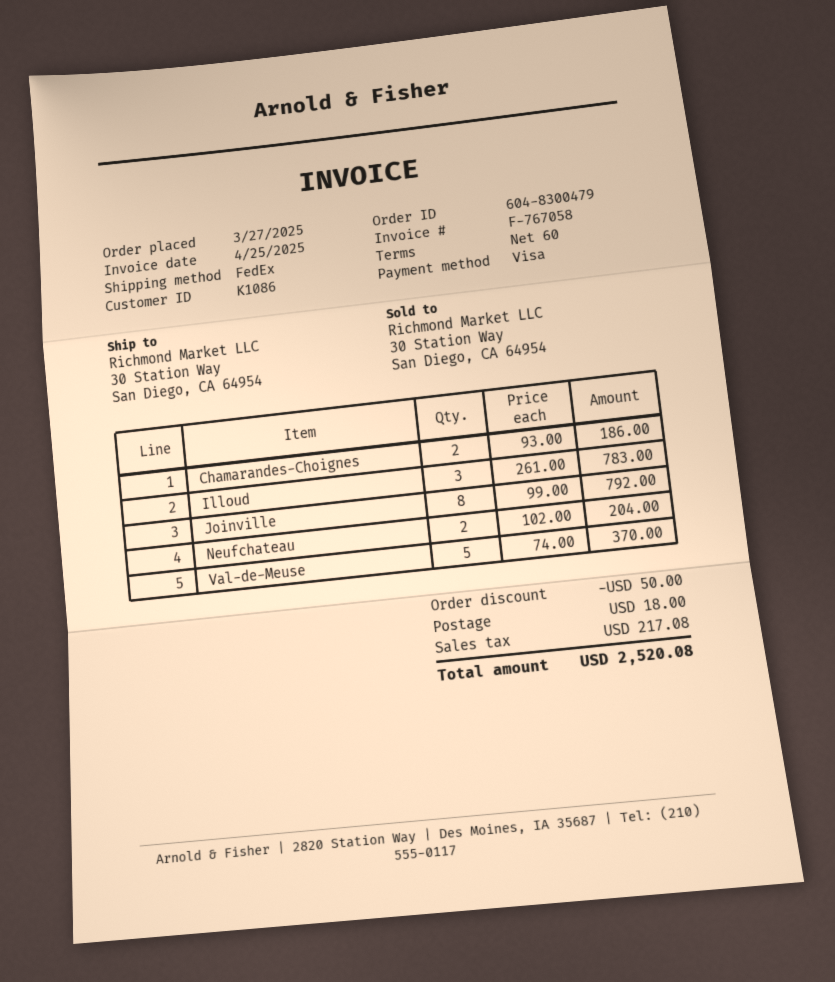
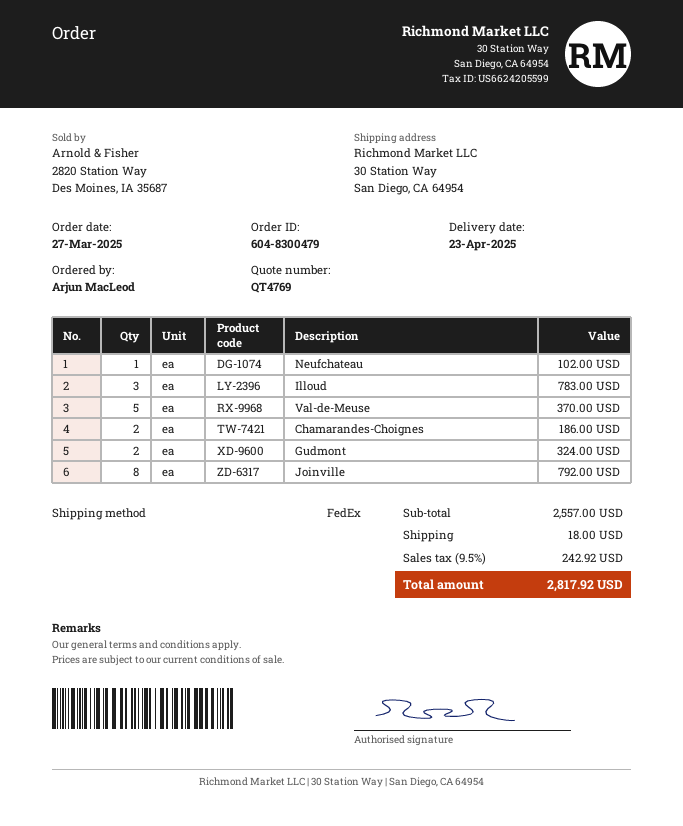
Neufchateau: 2 for 204.00 -> 1 for 102.00
Gudmont: none -> 2 for 324.00
discount: 50.00 -> none
tax: 217.08 -> 242.92
total: 2520.08 -> 2817.92

